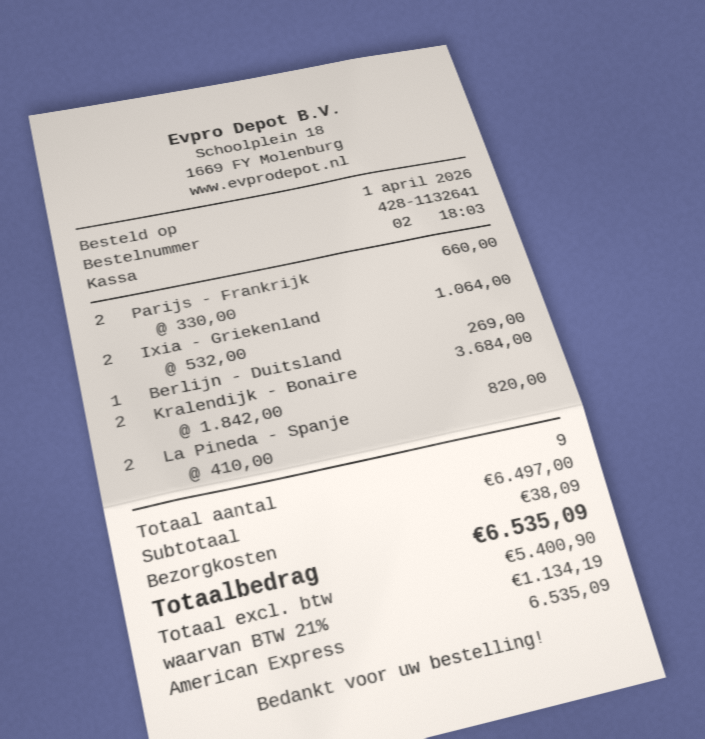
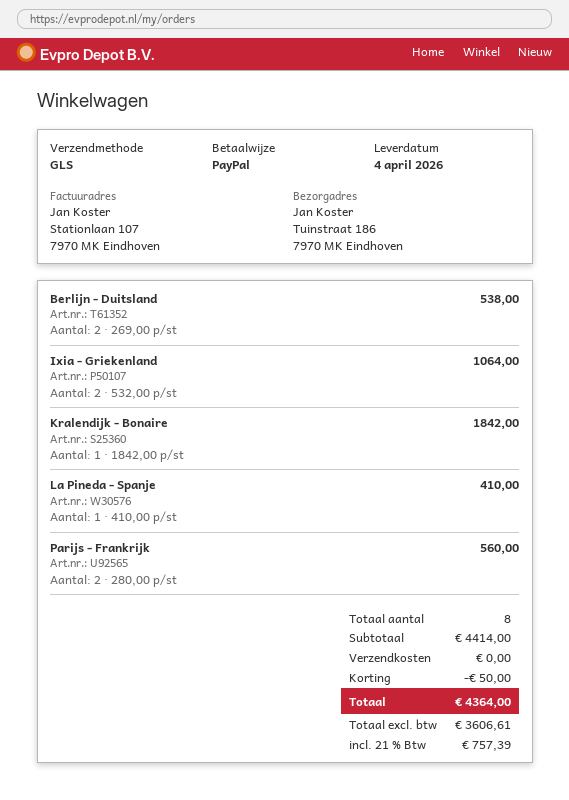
payment method: American Express -> PayPal
Parijs - Frankrijk: 2 x 330.00 = 660.00 -> 2 x 280.00 = 560.00
Berlijn - Duitsland: 1 x 269.00 = 269.00 -> 2 x 269.00 = 538.00
Kralendijk - Bonaire: 2 x 1842.00 = 3684.00 -> 1 x 1842.00 = 1842.00
La Pineda - Spanje: 2 x 410.00 = 820.00 -> 1 x 410.00 = 410.00
total quantity: 9 -> 8
subtotal: 6497.00 -> 4414.00
discount: none -> 50.00
shipping: 38.09 -> 0.00
net: 5400.90 -> 3606.61
tax: 21% = 1134.19 -> 21% = 757.39
total: 6535.09 -> 4364.00

